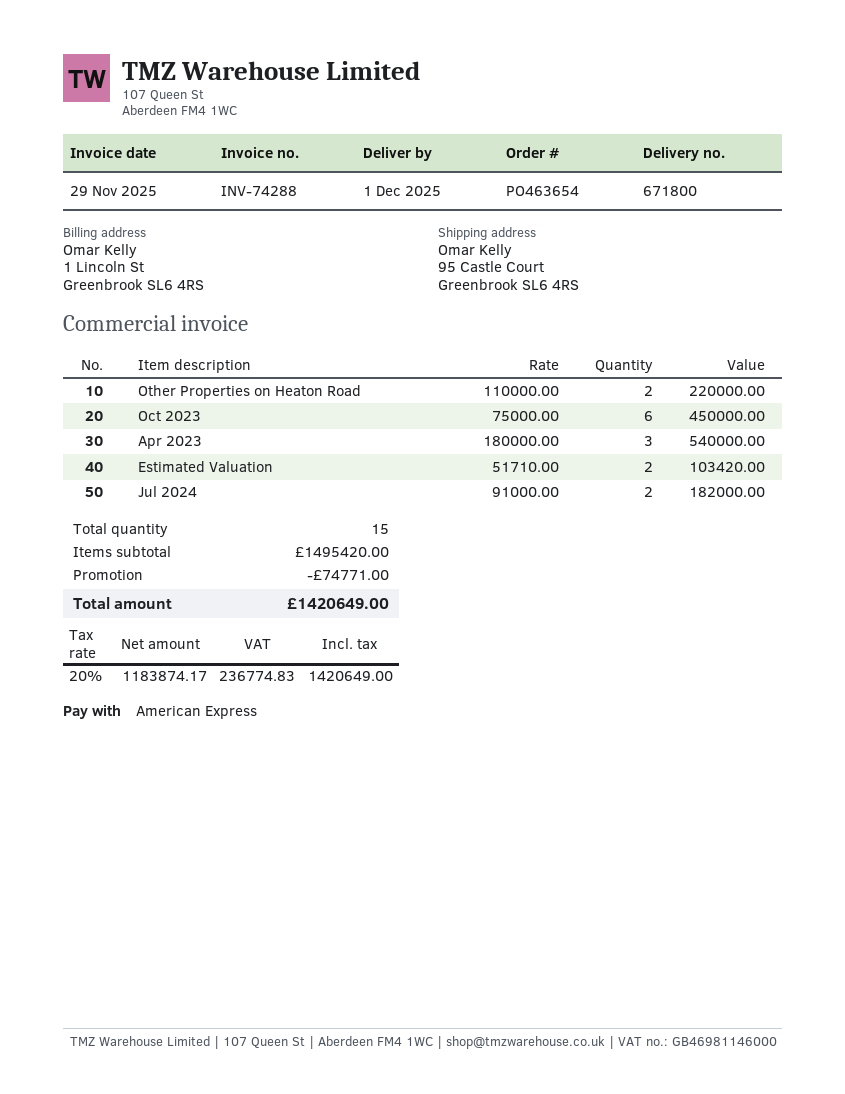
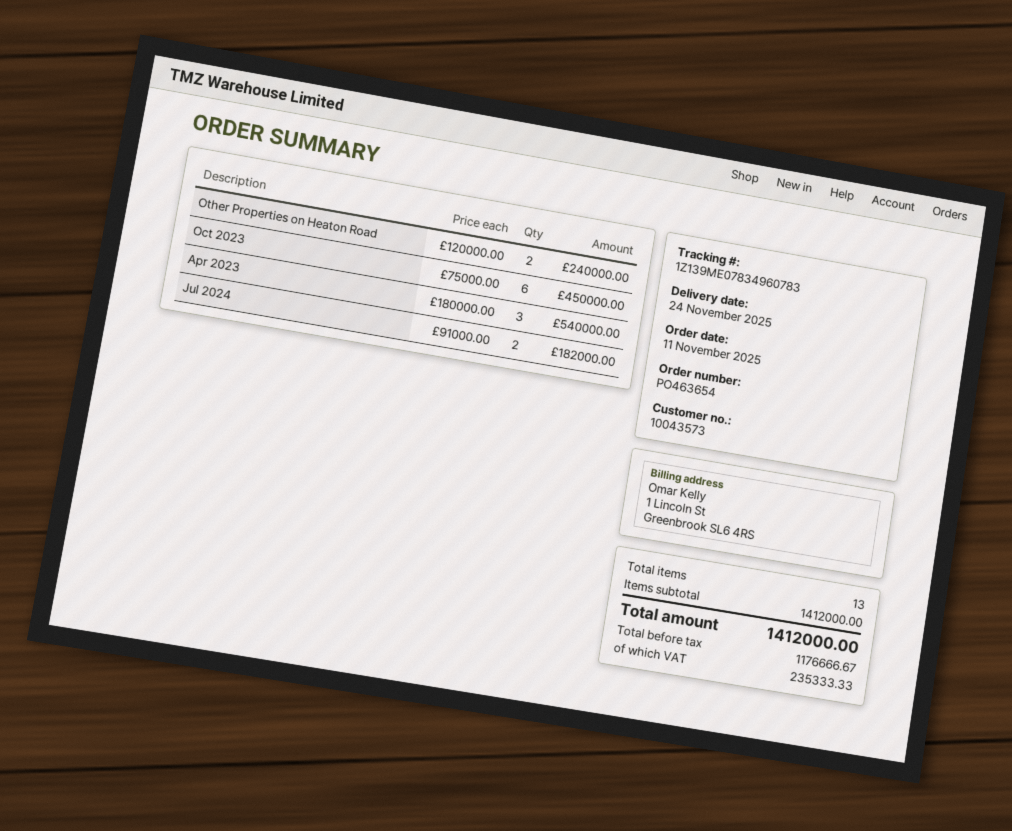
delivery date: 2025-12-01 -> 2025-11-24
Other Properties on Heaton Road: 2 x 110000.00 = 220000.00 -> 2 x 120000.00 = 240000.00
Estimated Valuation: 2 x 51710.00 = 103420.00 -> none
total quantity: 15 -> 13
subtotal: 1495420.00 -> 1412000.00
discount: 74771.00 -> none
net: 1183874.17 -> 1176666.67
tax: 236774.83 -> 235333.33
total: 1420649.00 -> 1412000.00

